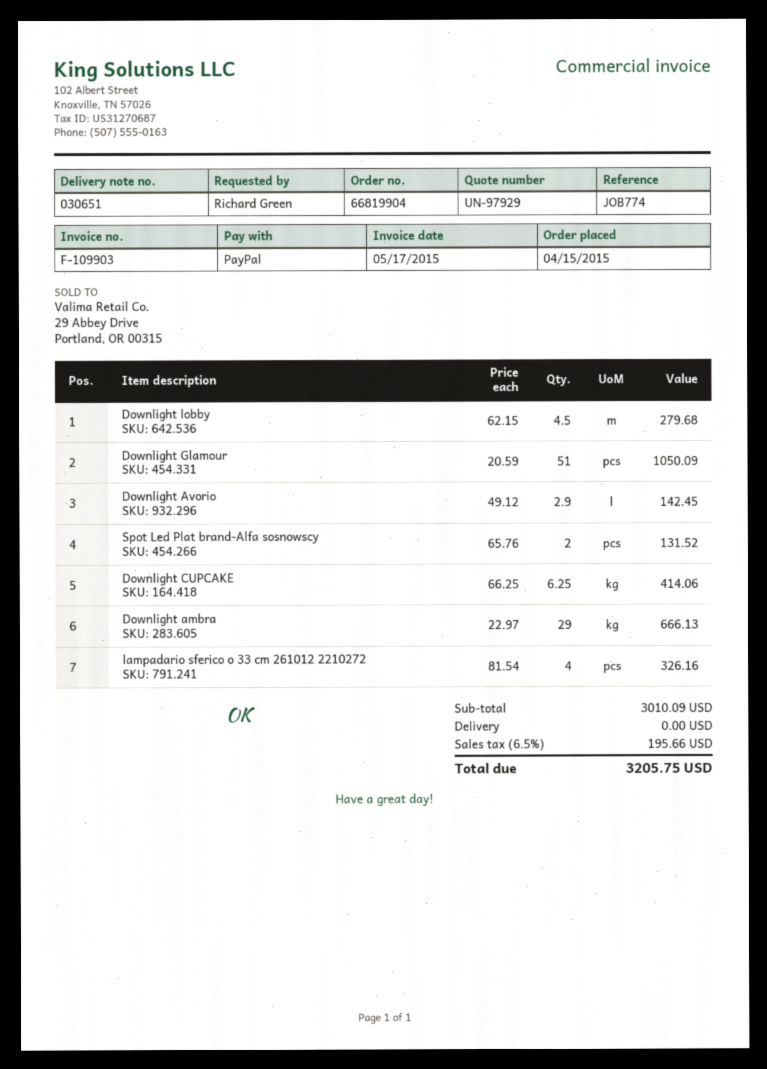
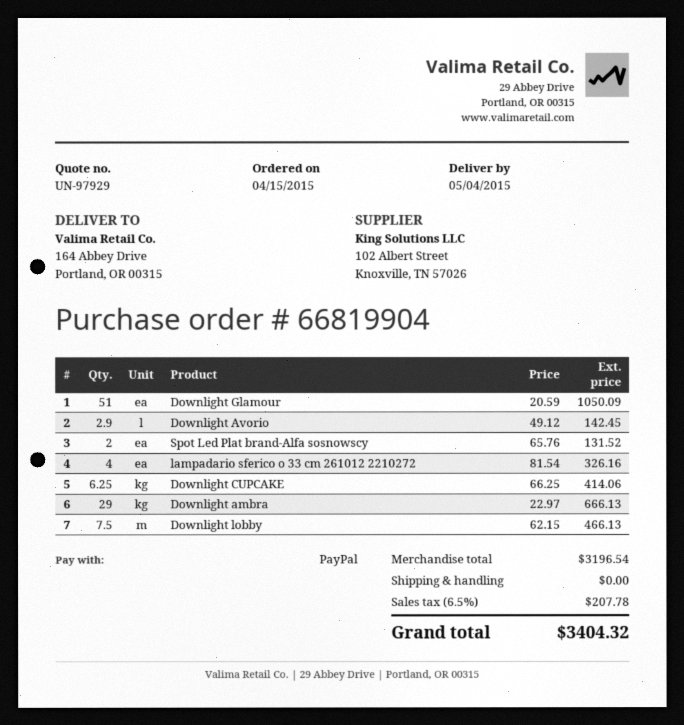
Downlight lobby: 4.5 x 62.15 = 279.68 -> 7.5 x 62.15 = 466.13
subtotal: 3010.09 -> 3196.54
tax: 6.5% = 195.66 -> 6.5% = 207.78
total: 3205.75 -> 3404.32

